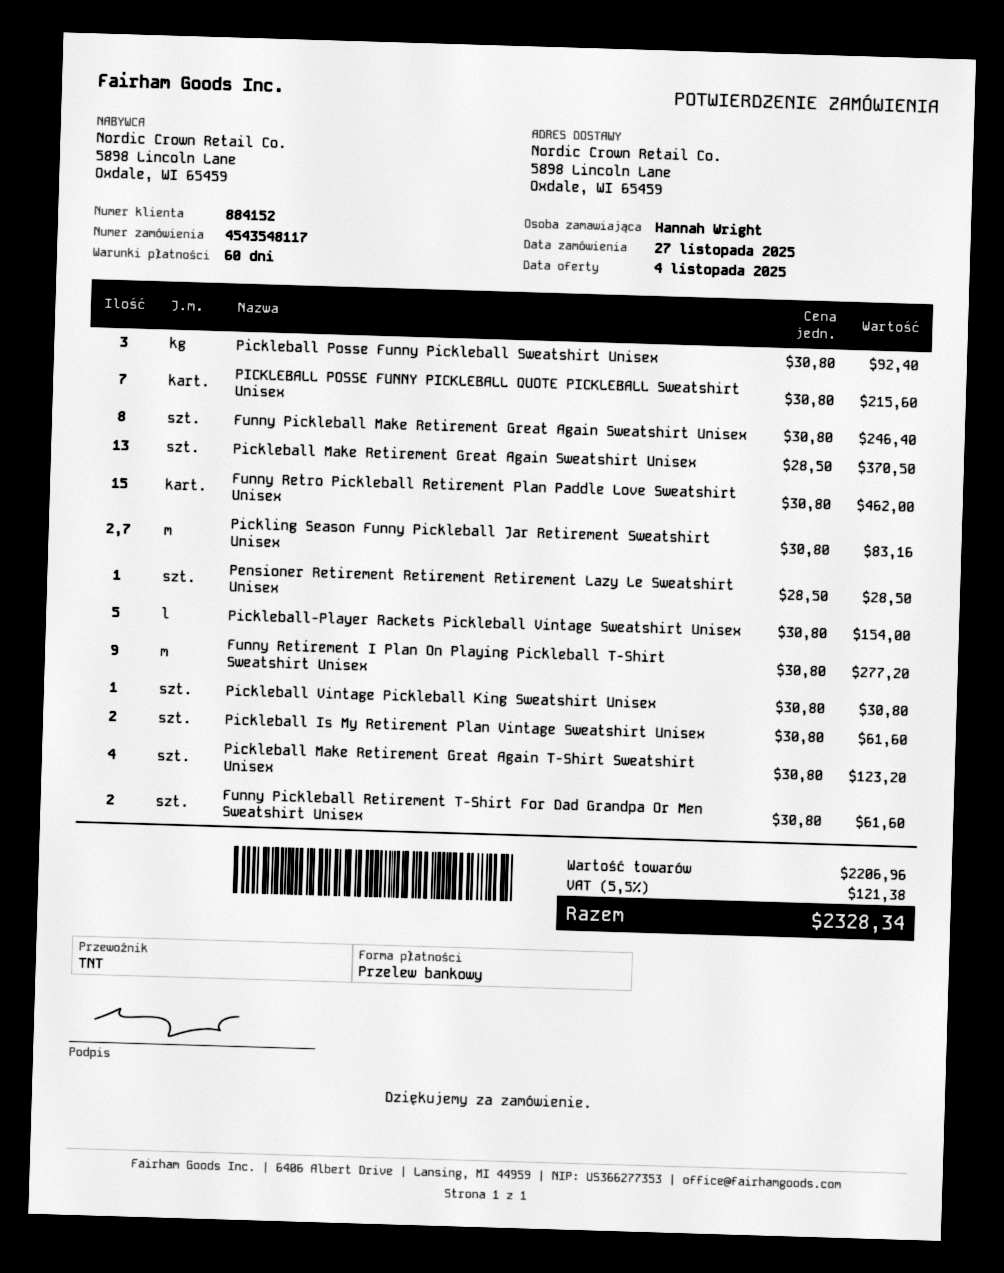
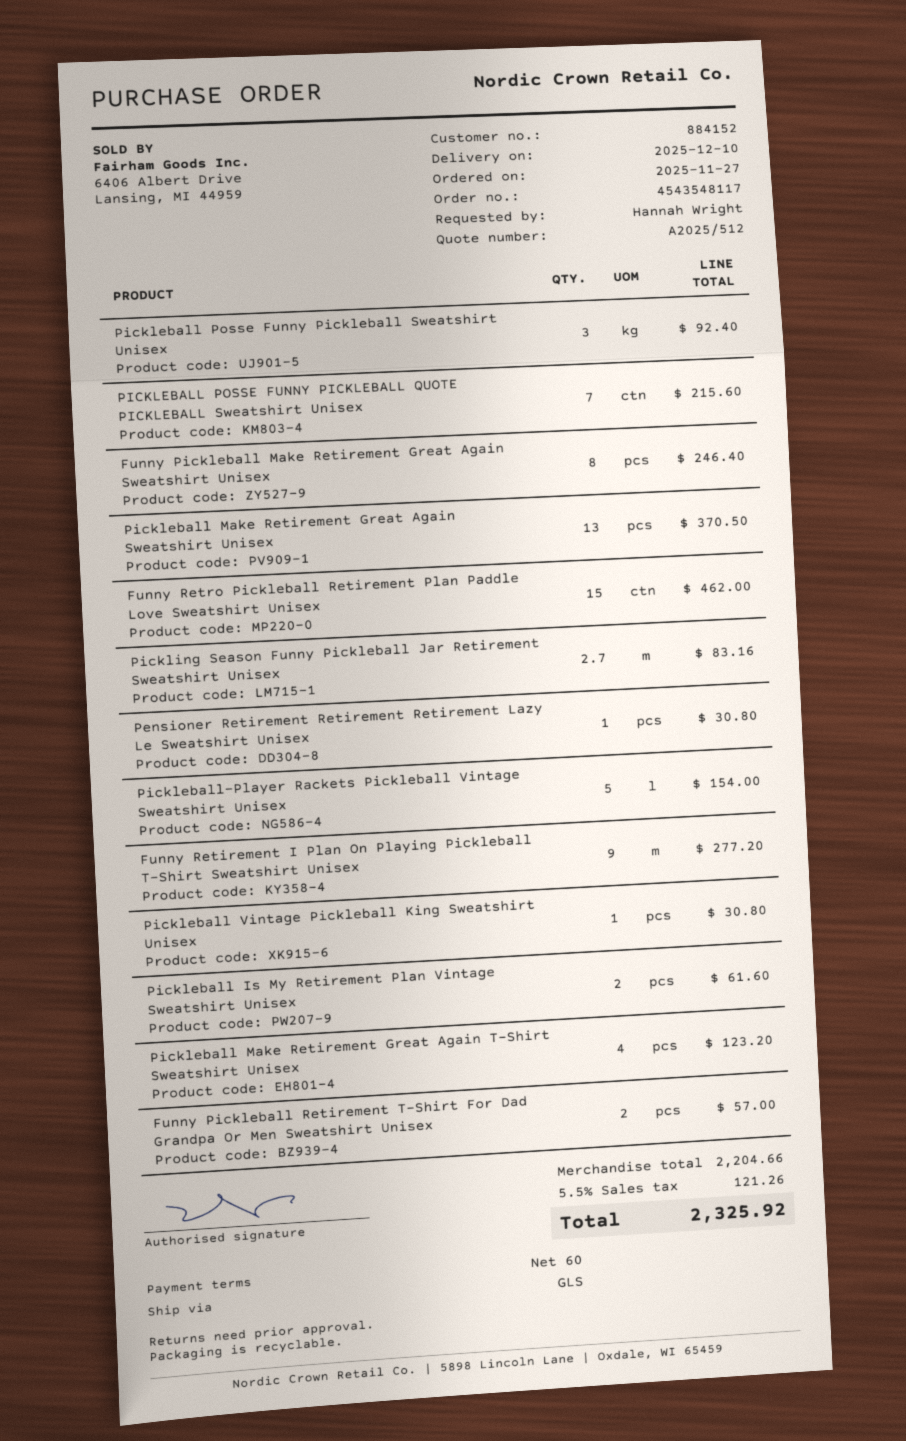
shipping method: TNT -> GLS
Pensioner Retirement Retirement Retirement Lazy Le Sweatshirt Unisex: 1 for 28.50 -> 1 for 30.80
Funny Pickleball Retirement T-Shirt For Dad Grandpa Or Men Sweatshirt Unisex: 2 for 61.60 -> 2 for 57.00
subtotal: 2206.96 -> 2204.66
tax: 5.5% = 121.38 -> 5.5% = 121.26
total: 2328.34 -> 2325.92

